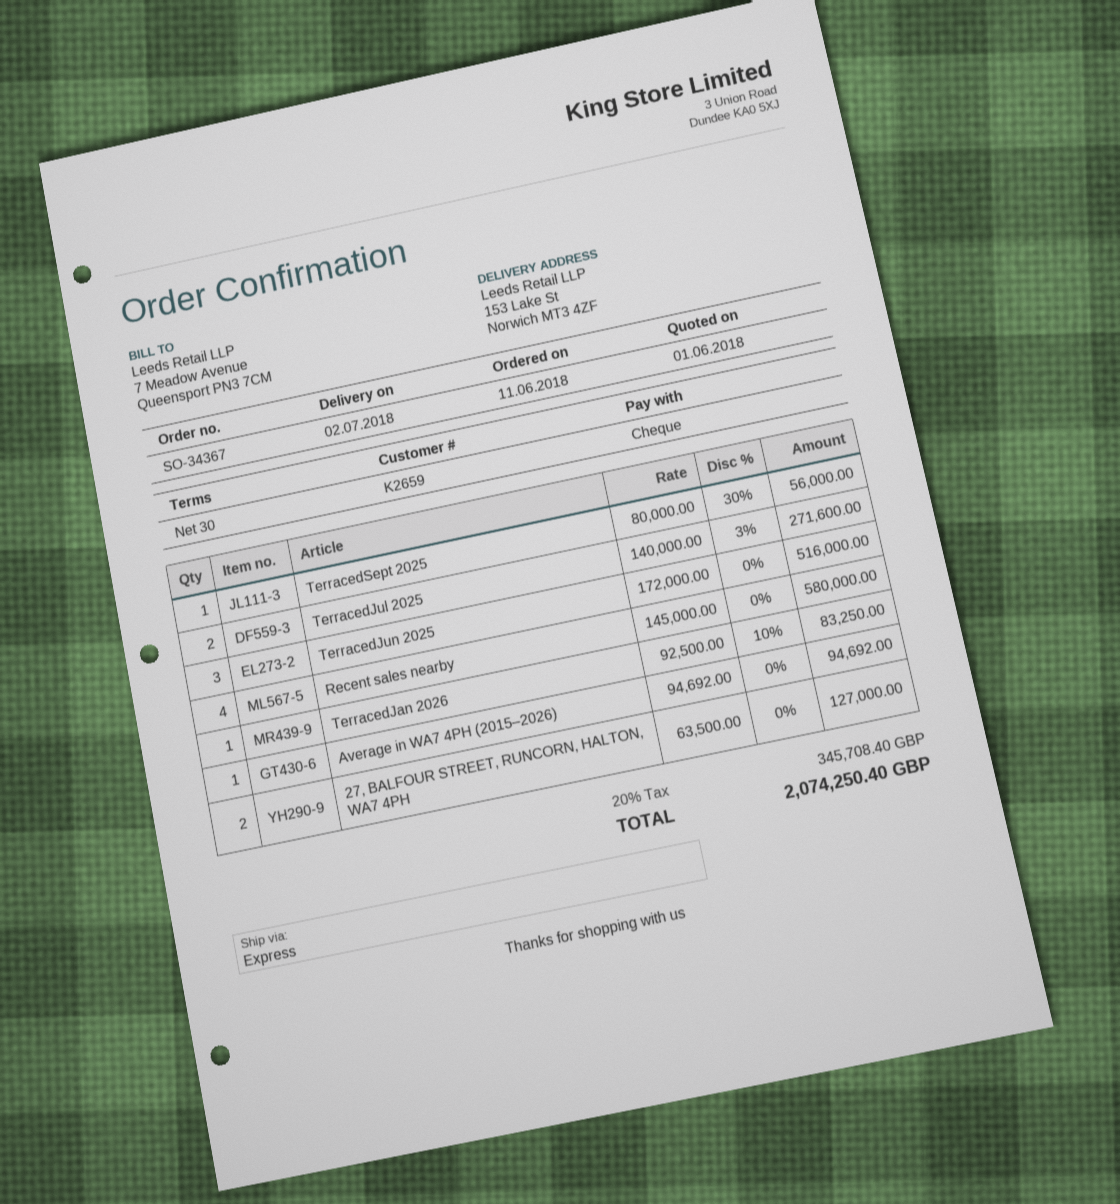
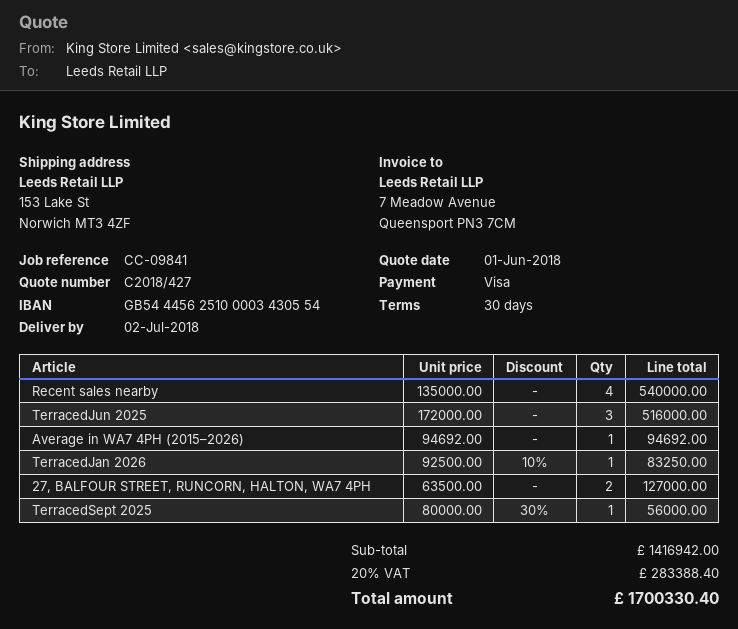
payment method: cheque -> Visa
TerracedJul 2025: 2 x 140000.00 - 3% = 271600.00 -> none
Recent sales nearby: 4 x 145000.00 = 580000.00 -> 4 x 135000.00 = 540000.00
tax: 20% = 345708.40 -> 20% = 283388.40
total: 2074250.40 -> 1700330.40

